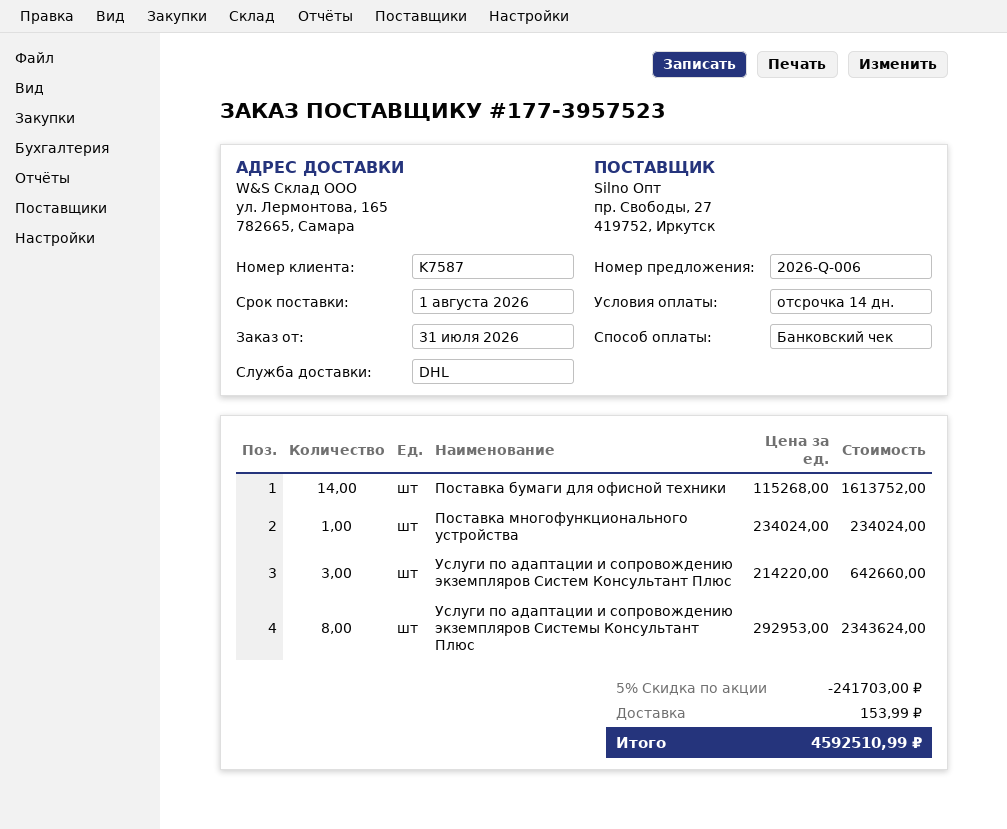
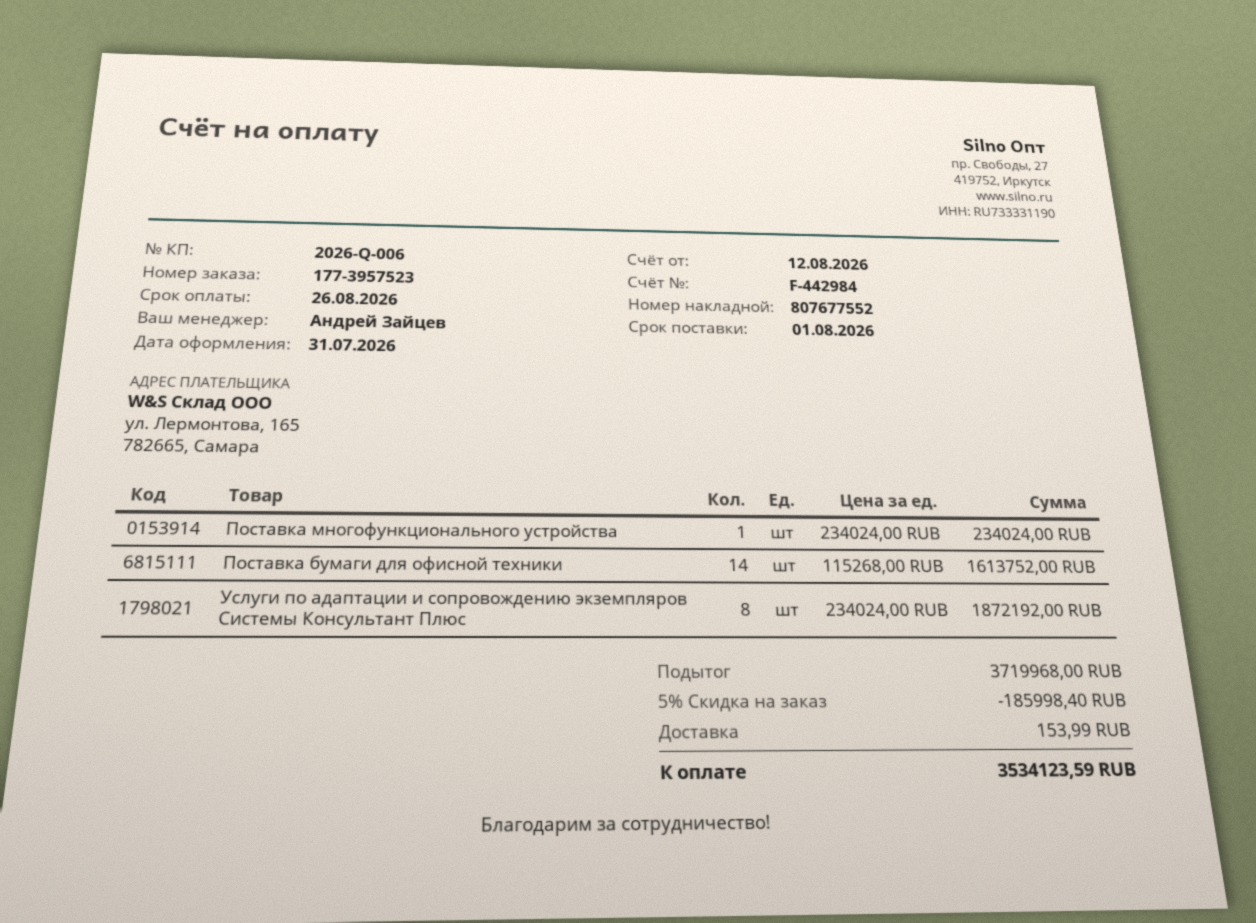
Услуги по адаптации и сопровождению экземпляров Систем Консультант Плюс: 3 x 214220.00 = 642660.00 -> none
Услуги по адаптации и сопровождению экземпляров Системы Консультант Плюс: 8 x 292953.00 = 2343624.00 -> 8 x 234024.00 = 1872192.00
discount: 5% = 241703.00 -> 5% = 185998.40
total: 4592510.99 -> 3534123.59

